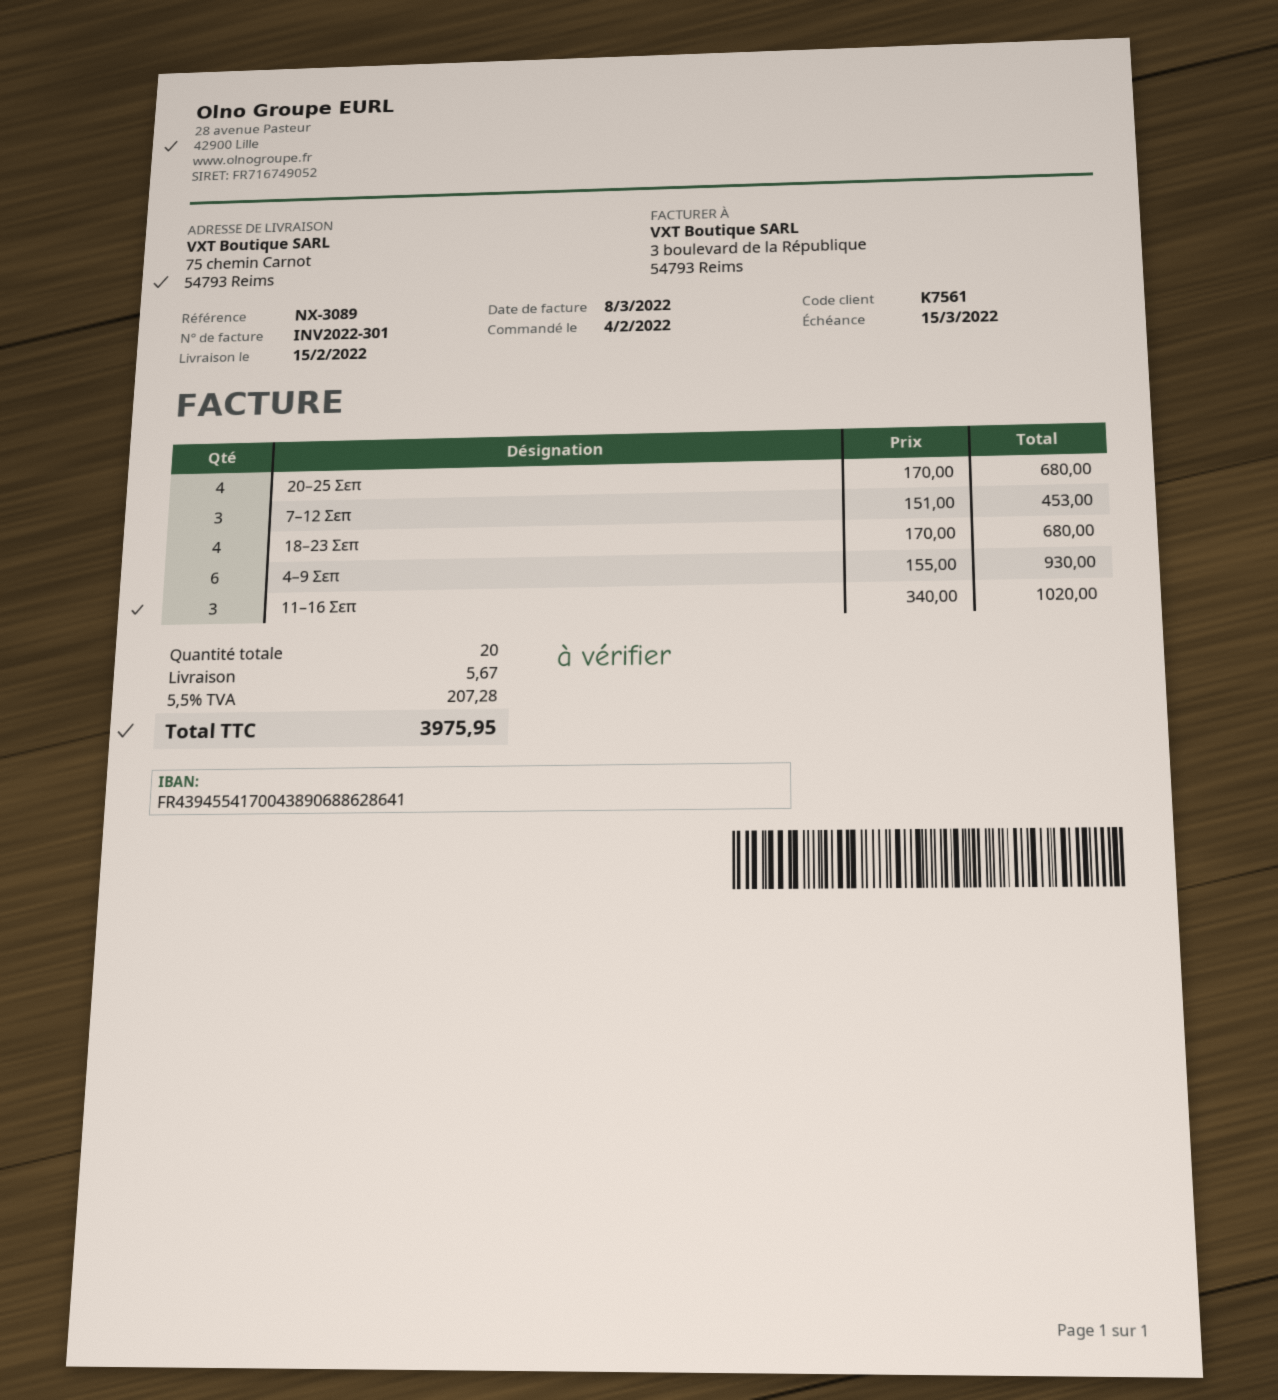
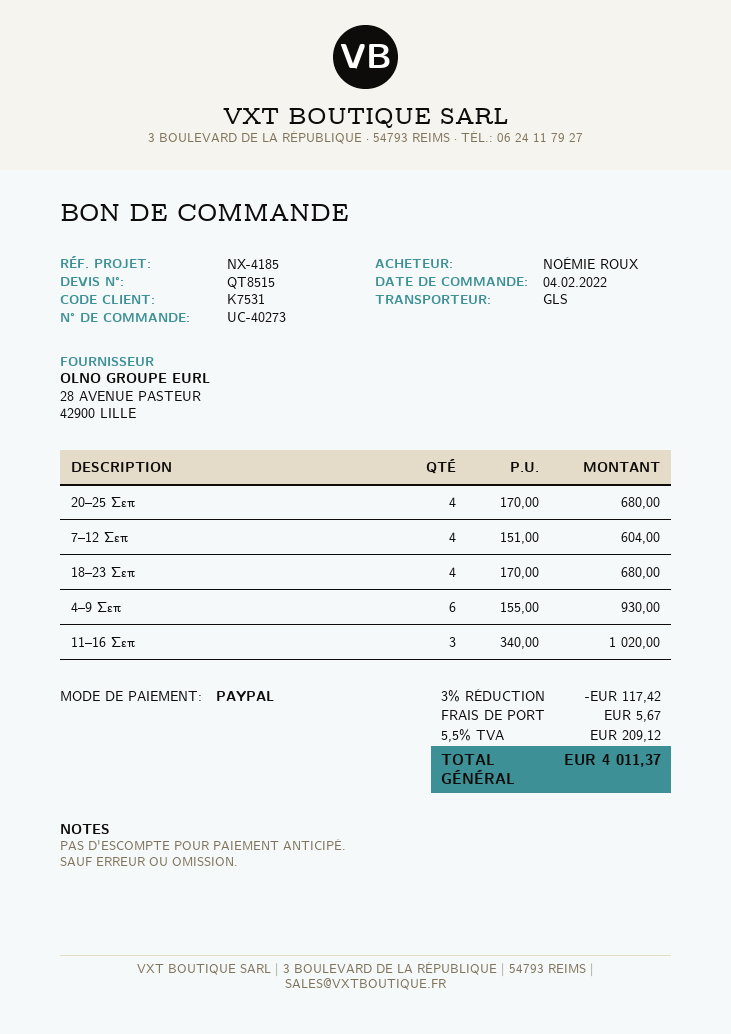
customer number: K7561 -> K7531
reference: NX-3089 -> NX-4185
7–12 Σεπ: 3 x 151.00 = 453.00 -> 4 x 151.00 = 604.00
discount: none -> 3% = 117.42
tax: 5.5% = 207.28 -> 5.5% = 209.12
total: 3975.95 -> 4011.37

